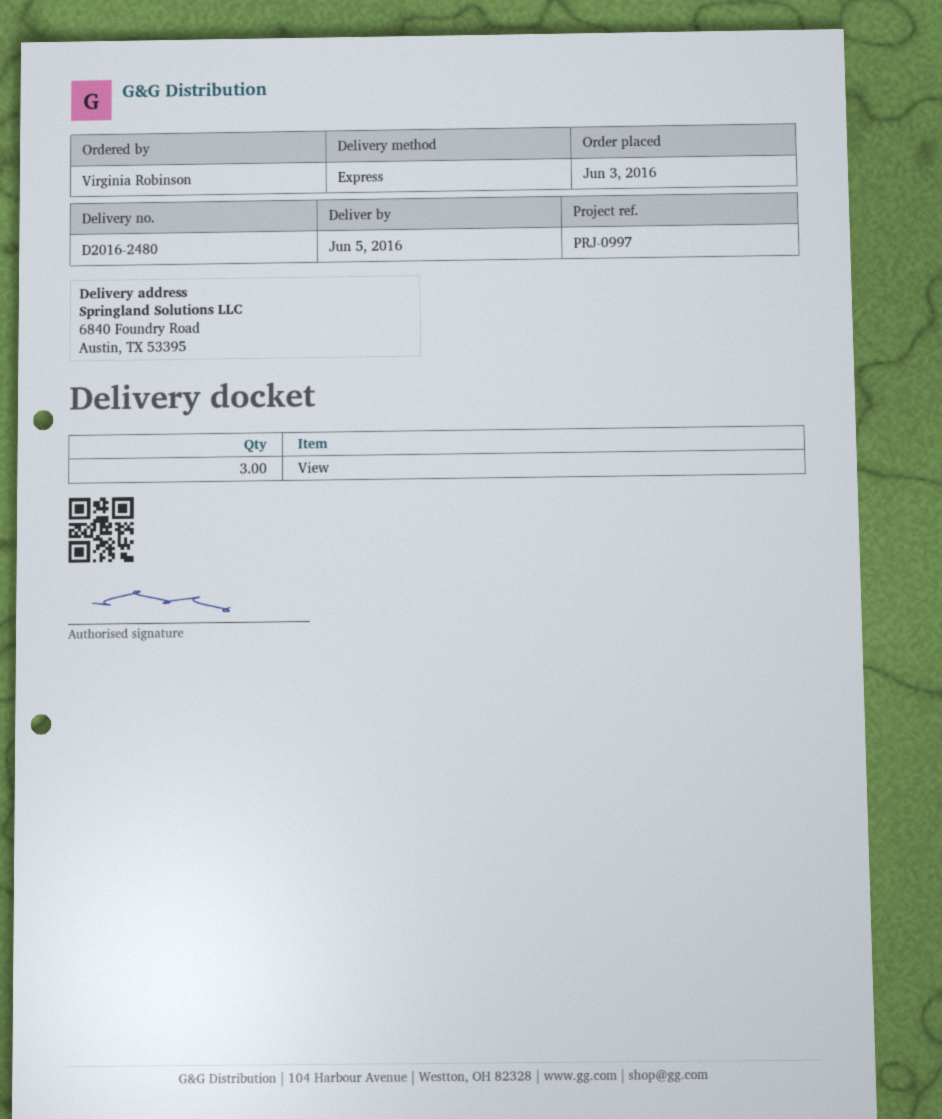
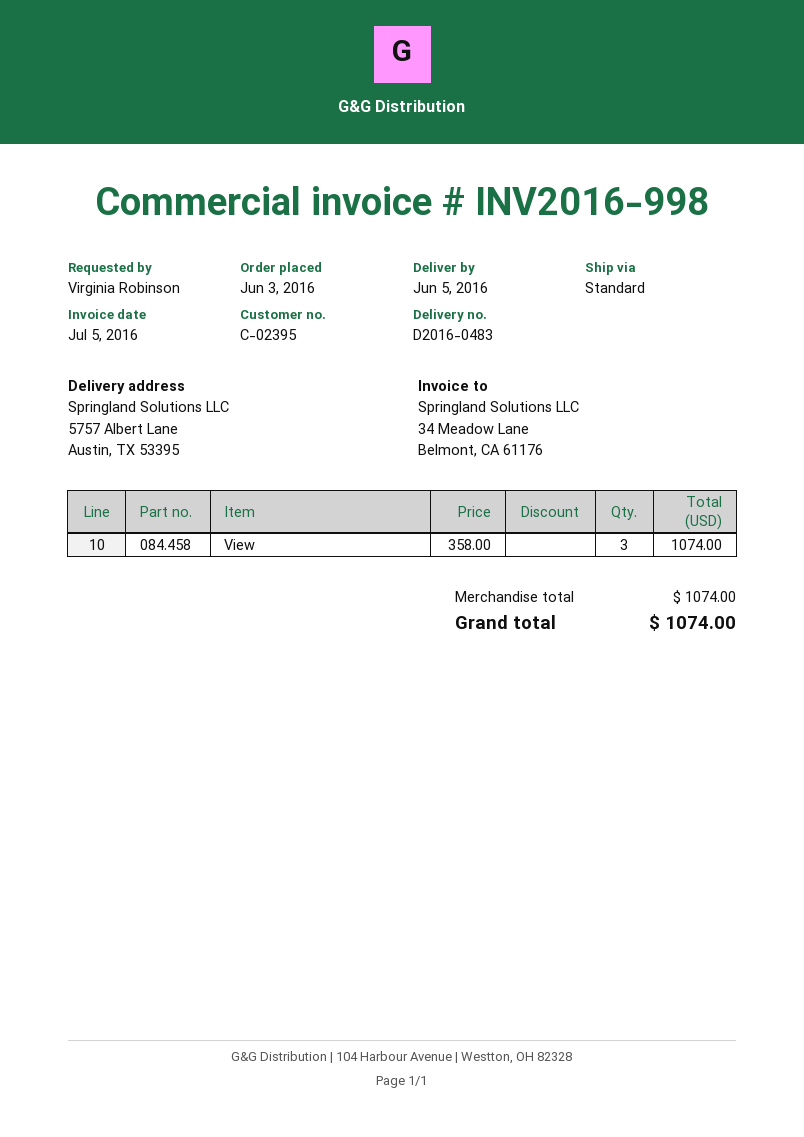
delivery note number: D2016-2480 -> D2016-0483
shipping method: express -> standard
ship to: 6840 Foundry Road, Austin, TX 53395 -> 5757 Albert Lane, Austin, TX 53395

